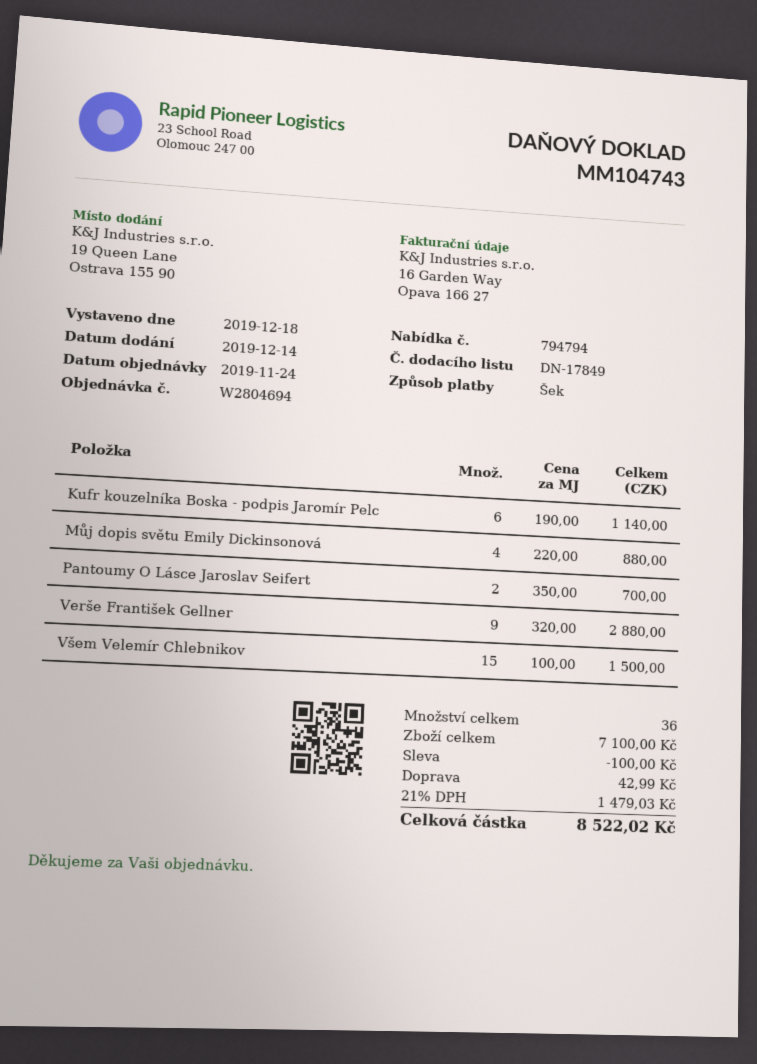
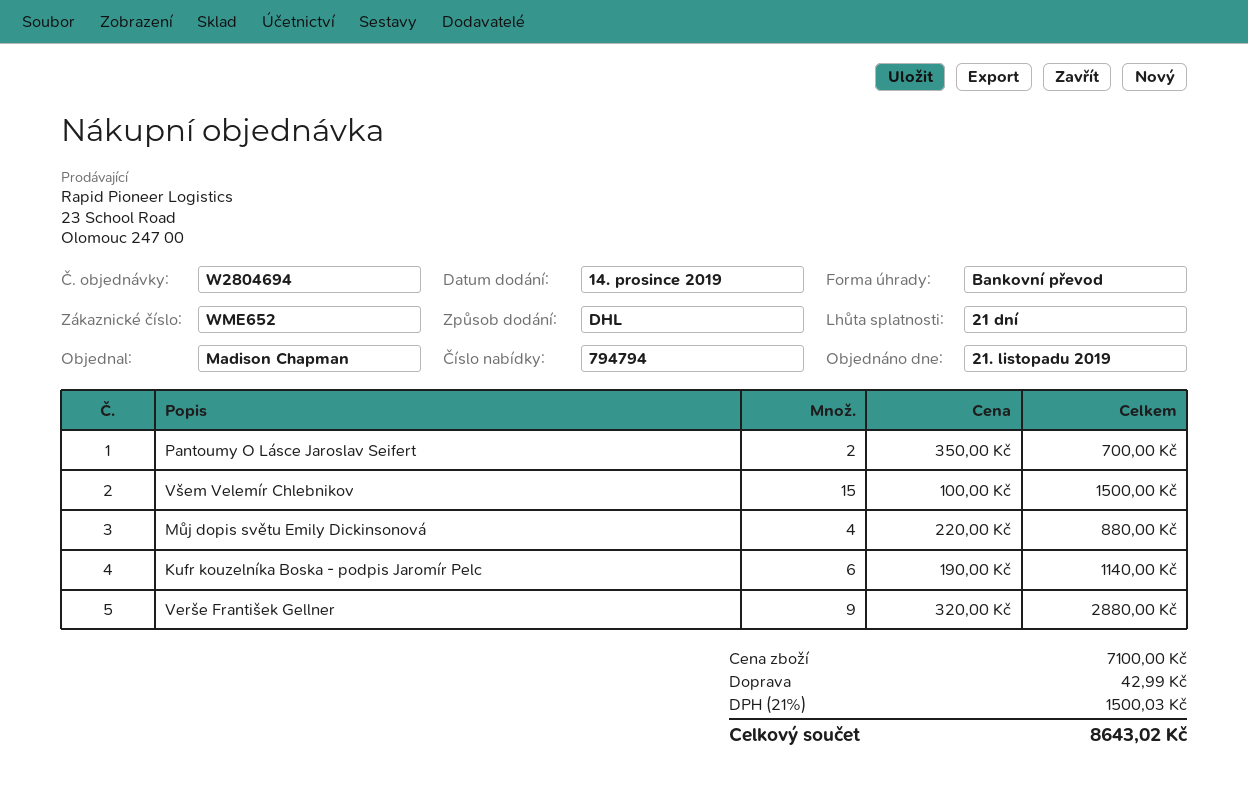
order date: 2019-11-24 -> 2019-11-21
payment method: cheque -> bank transfer
discount: 100.00 -> none
tax: 21% = 1479.03 -> 21% = 1500.03
total: 8522.02 -> 8643.02

